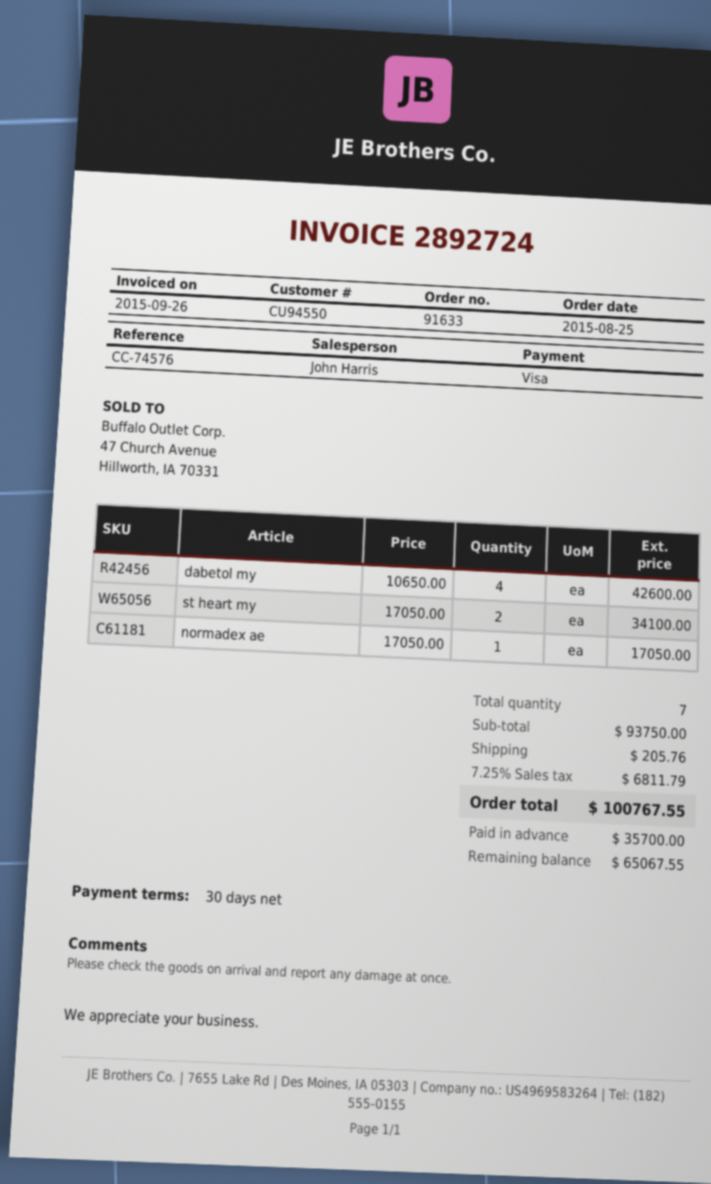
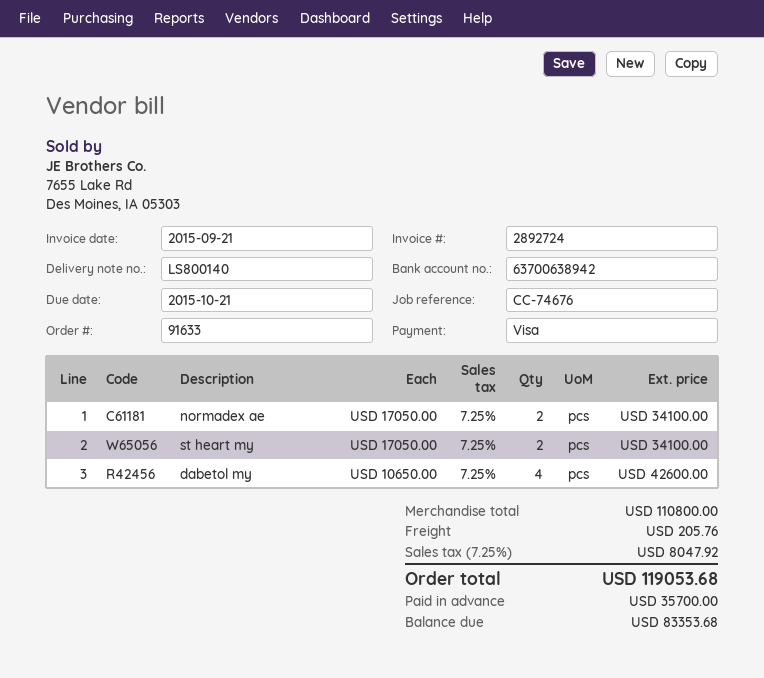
invoice date: 2015-09-26 -> 2015-09-21
reference: CC-74576 -> CC-74676
normadex ae: 1 x 17050.00 = 17050.00 -> 2 x 17050.00 = 34100.00
subtotal: 93750.00 -> 110800.00
tax: 7.25% = 6811.79 -> 7.25% = 8047.92
total: 100767.55 -> 119053.68
balance: 65067.55 -> 83353.68

